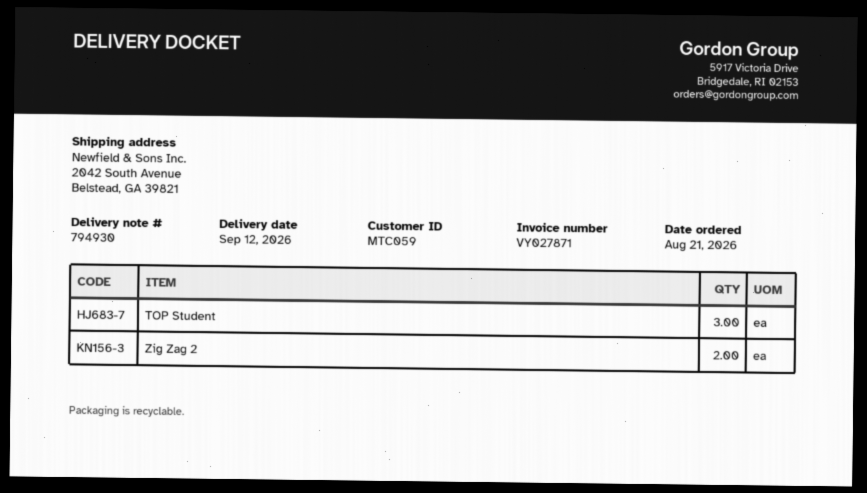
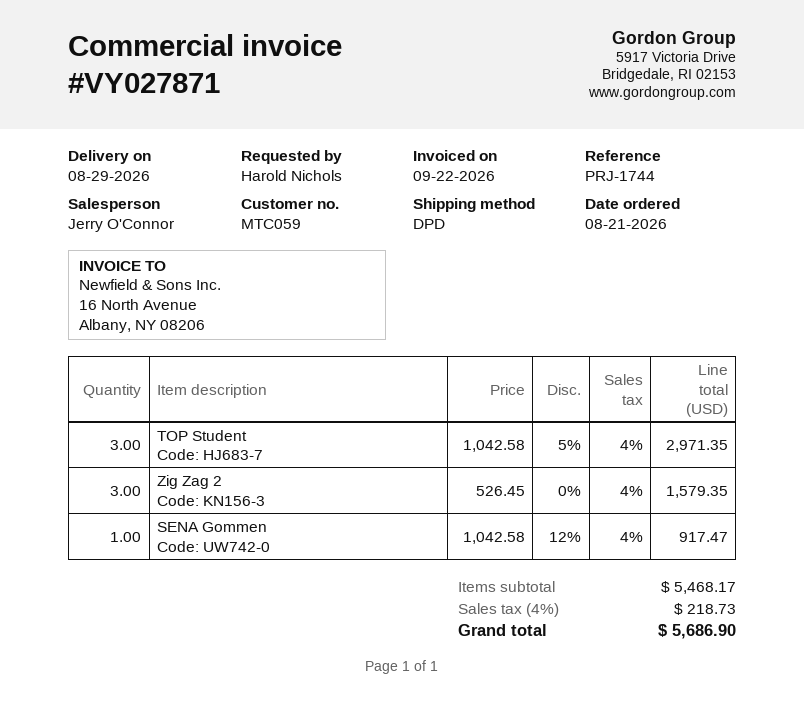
delivery date: 2026-09-12 -> 2026-08-29
Zig Zag 2: 2 -> 3
SENA Gommen: none -> 1

